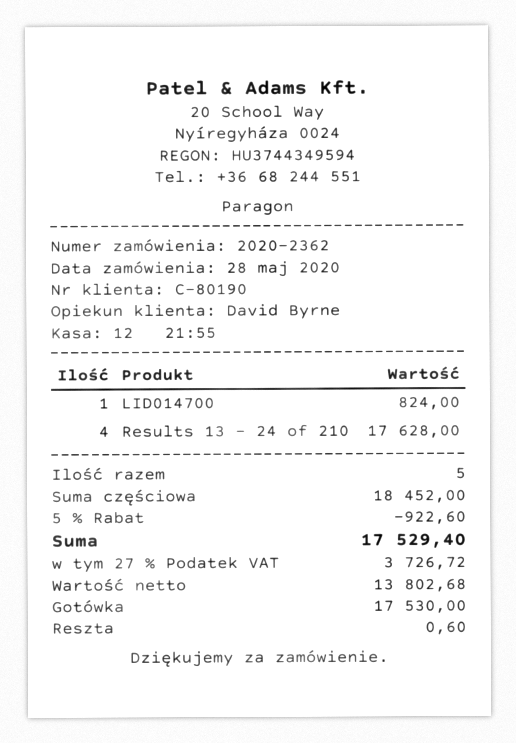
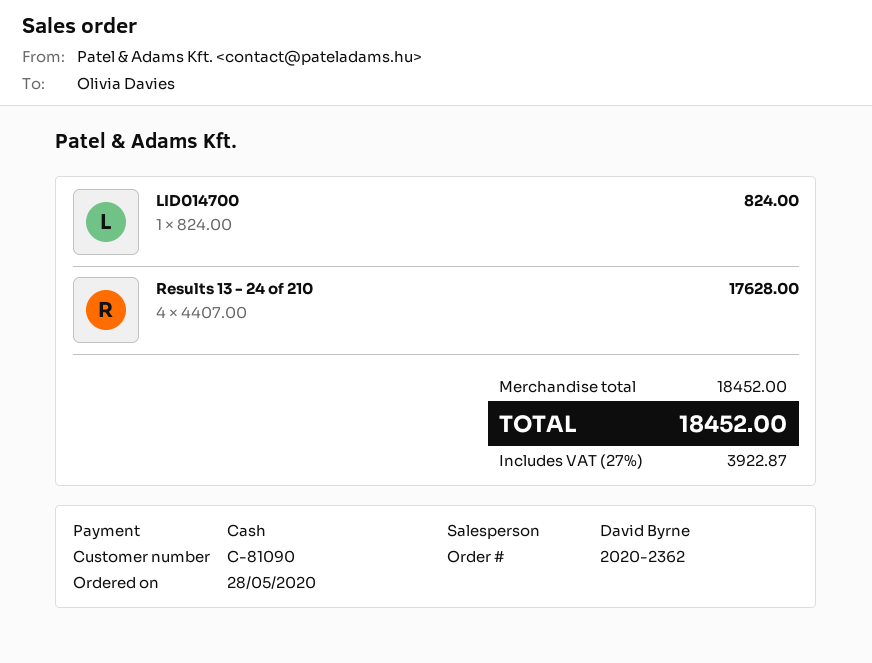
customer number: C-80190 -> C-81090
discount: 5% = 922.60 -> none
tax: 27% = 3726.72 -> 27% = 3922.87
total: 17529.40 -> 18452.00

